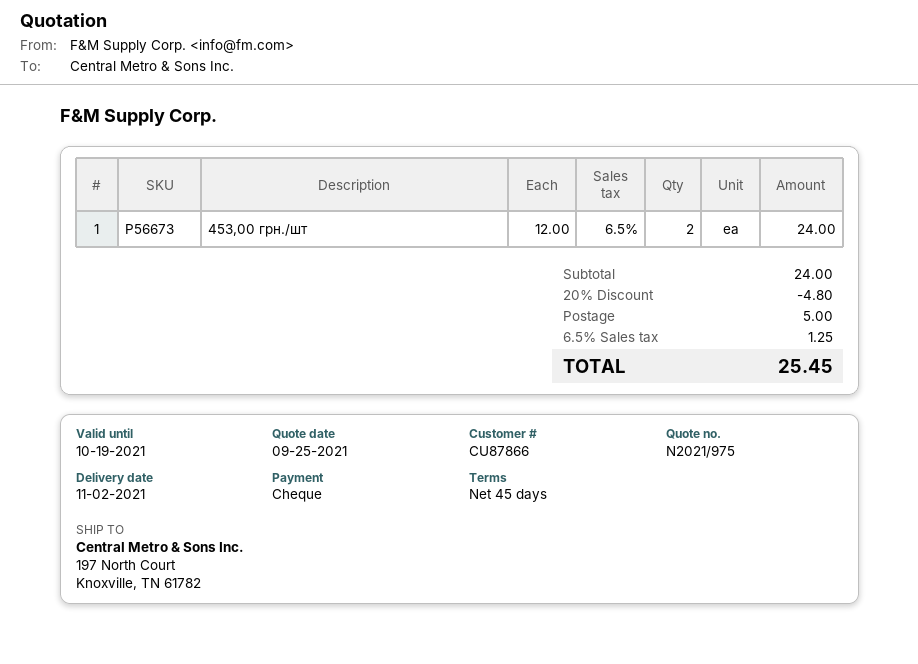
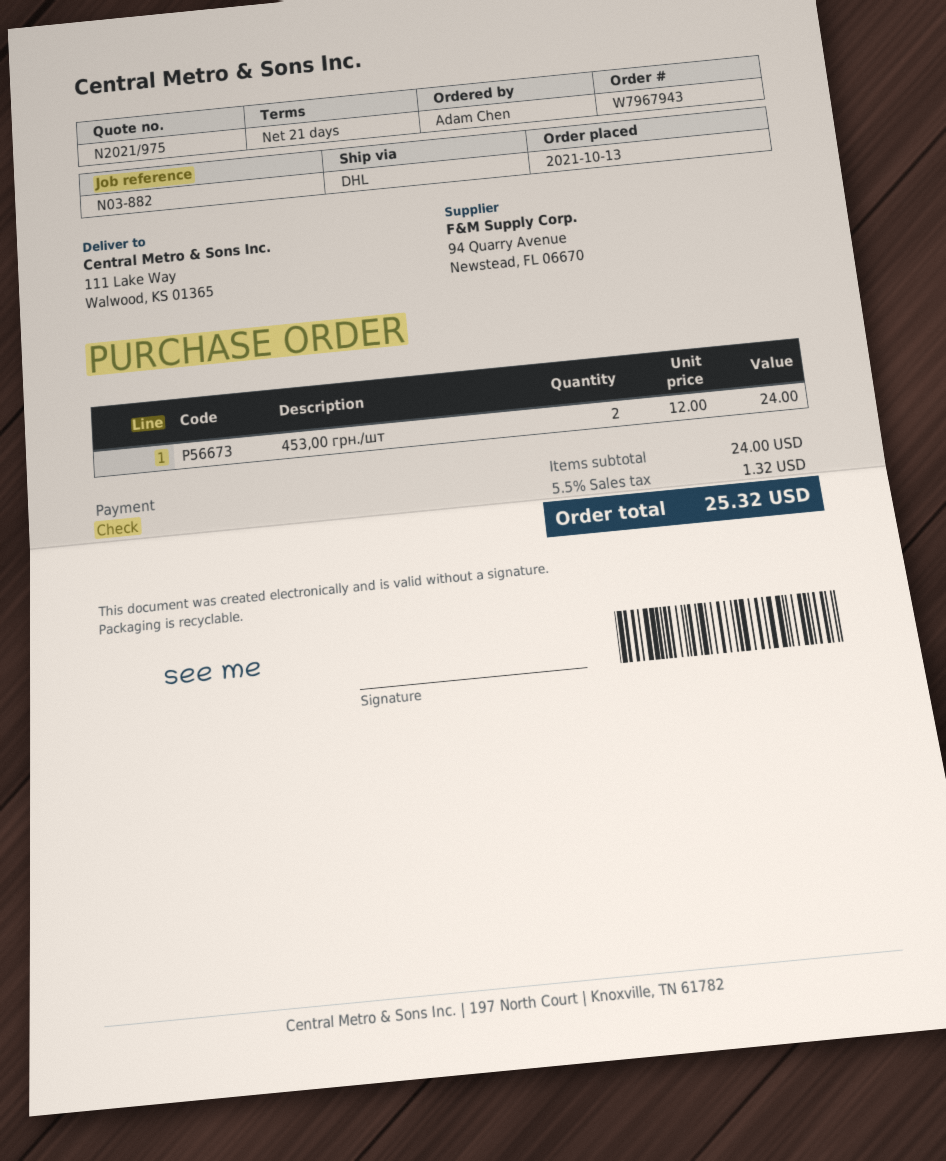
payment terms: 45 days -> 21 days
ship to: 197 North Court, Knoxville, TN 61782 -> 111 Lake Way, Walwood, KS 01365
discount: 20% = 4.80 -> none
shipping: 5.00 -> none
tax: 6.5% = 1.25 -> 5.5% = 1.32
total: 25.45 -> 25.32

